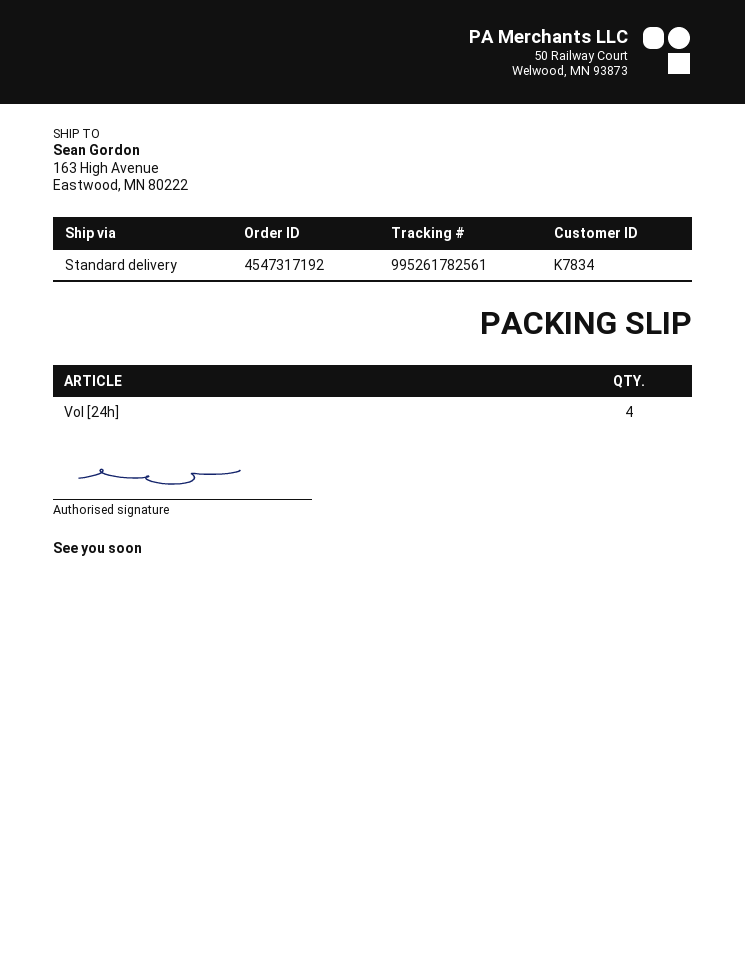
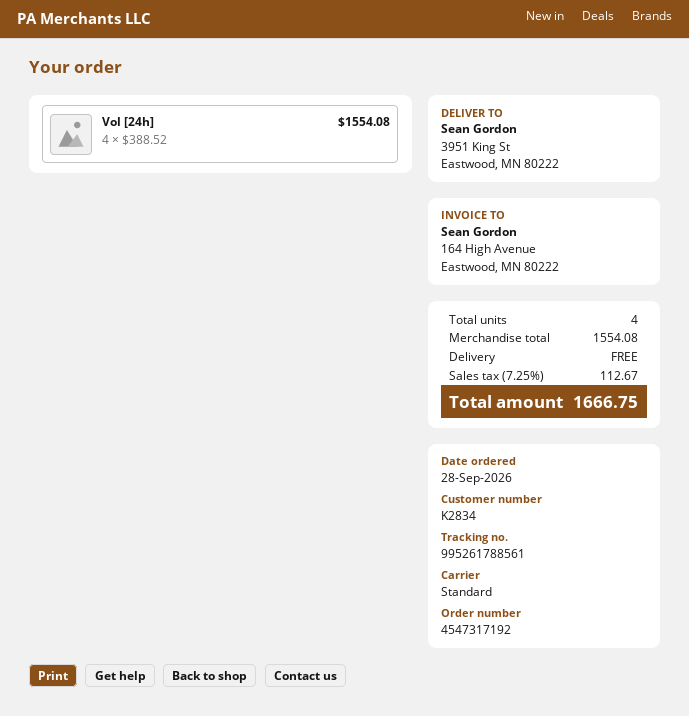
customer number: K7834 -> K2834
tracking number: 995261782561 -> 995261788561
ship to: 163 High Avenue, Eastwood, MN 80222 -> 3951 King St, Eastwood, MN 80222

